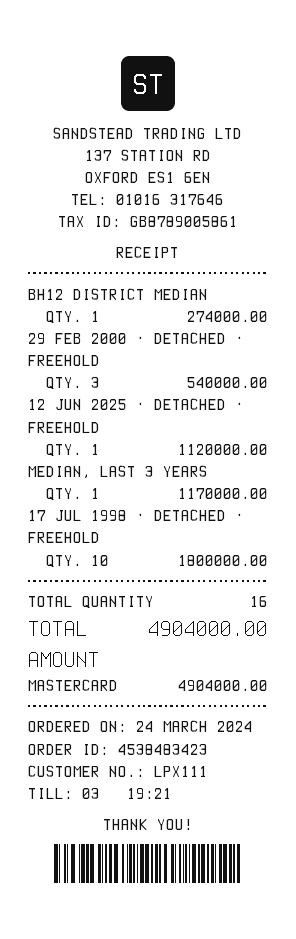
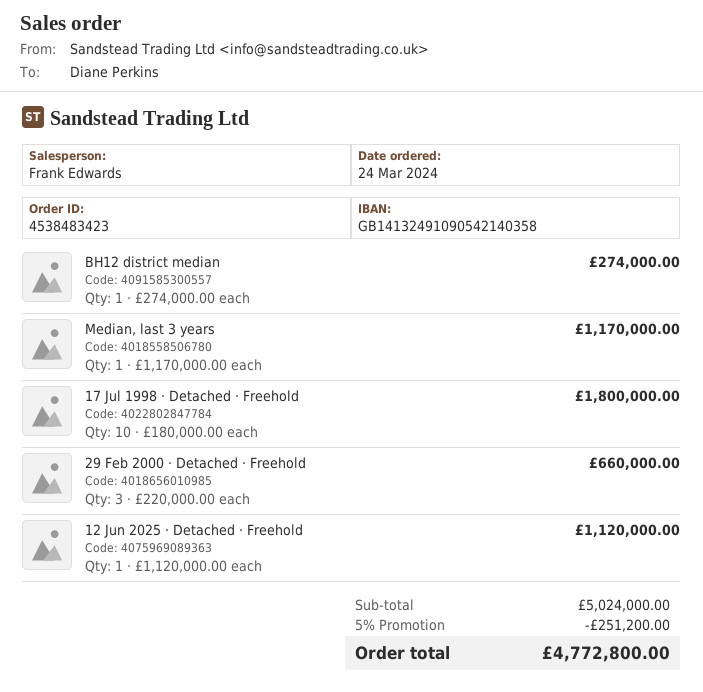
29 FEB 2000 · DETACHED · FREEHOLD: 3 for 540000.00 -> 3 for 660000.00
discount: none -> 5% = 251200.00
total: 4904000.00 -> 4772800.00

